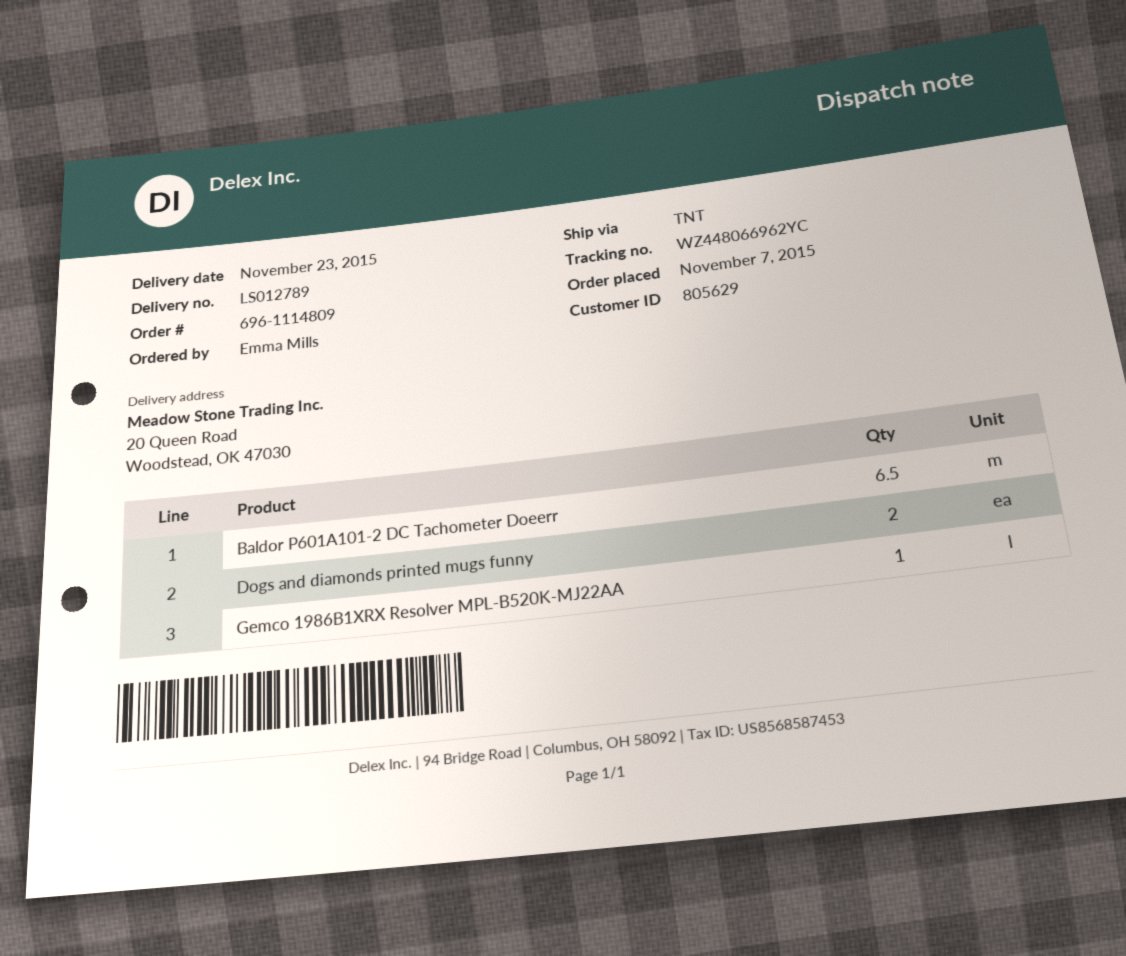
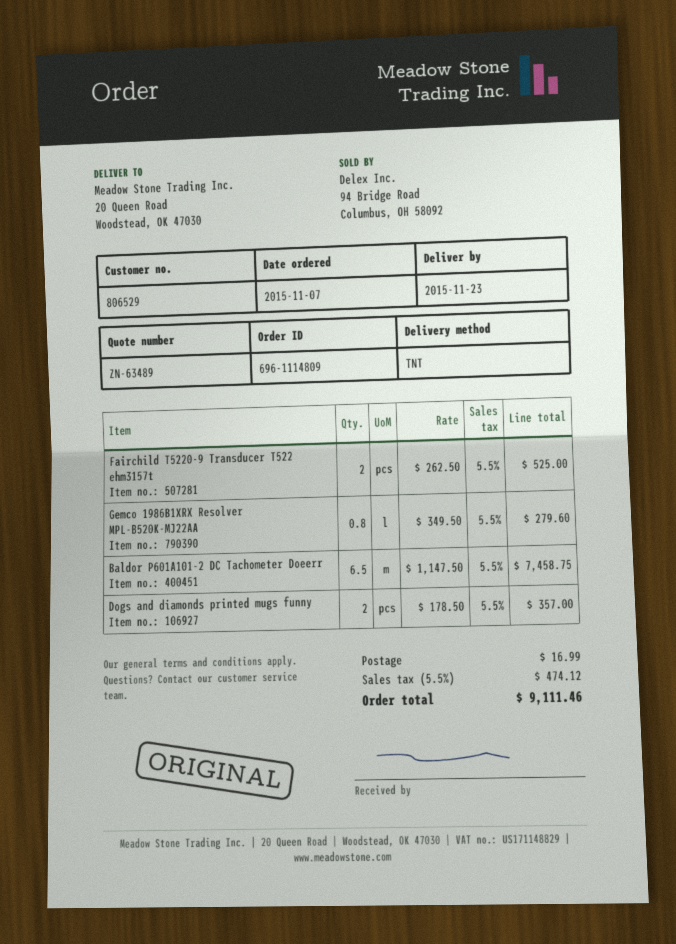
customer number: 805629 -> 806529
Gemco 1986B1XRX Resolver MPL-B520K-MJ22AA: 1 -> 0.8
Fairchild T5220-9 Transducer T522 ehm3157t: none -> 2

